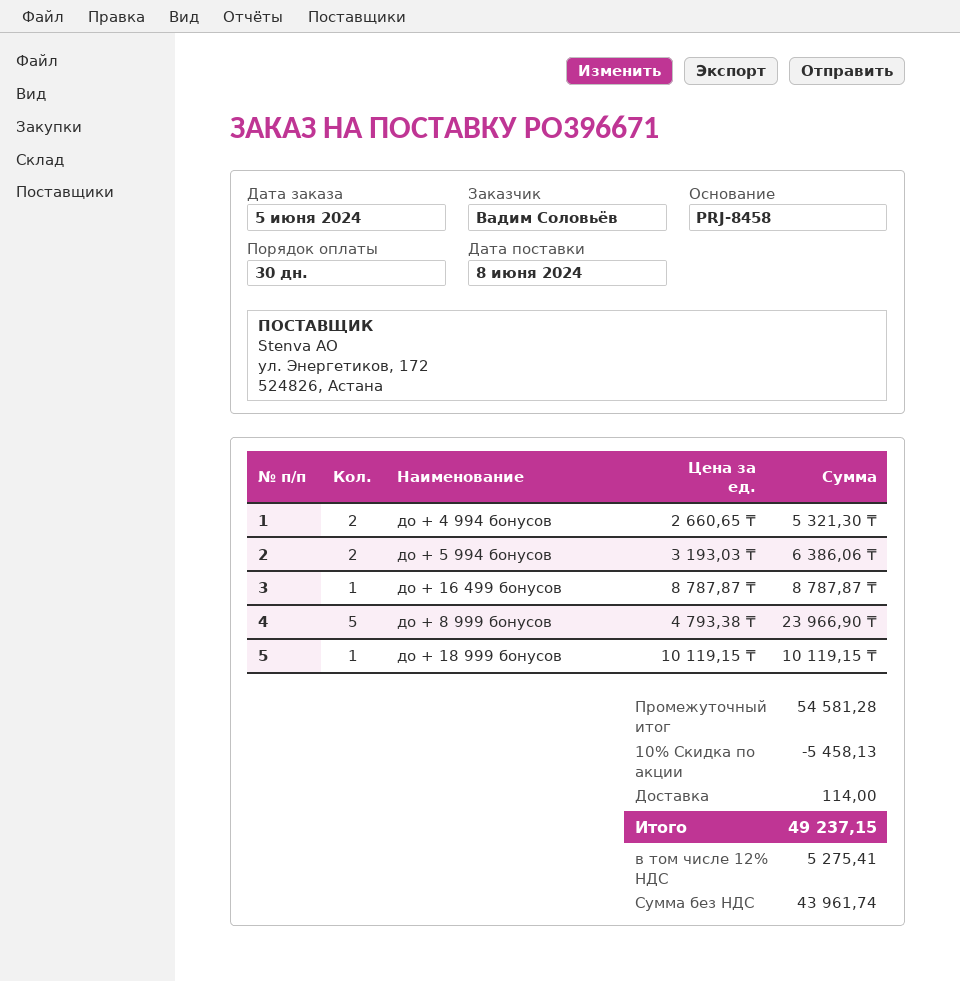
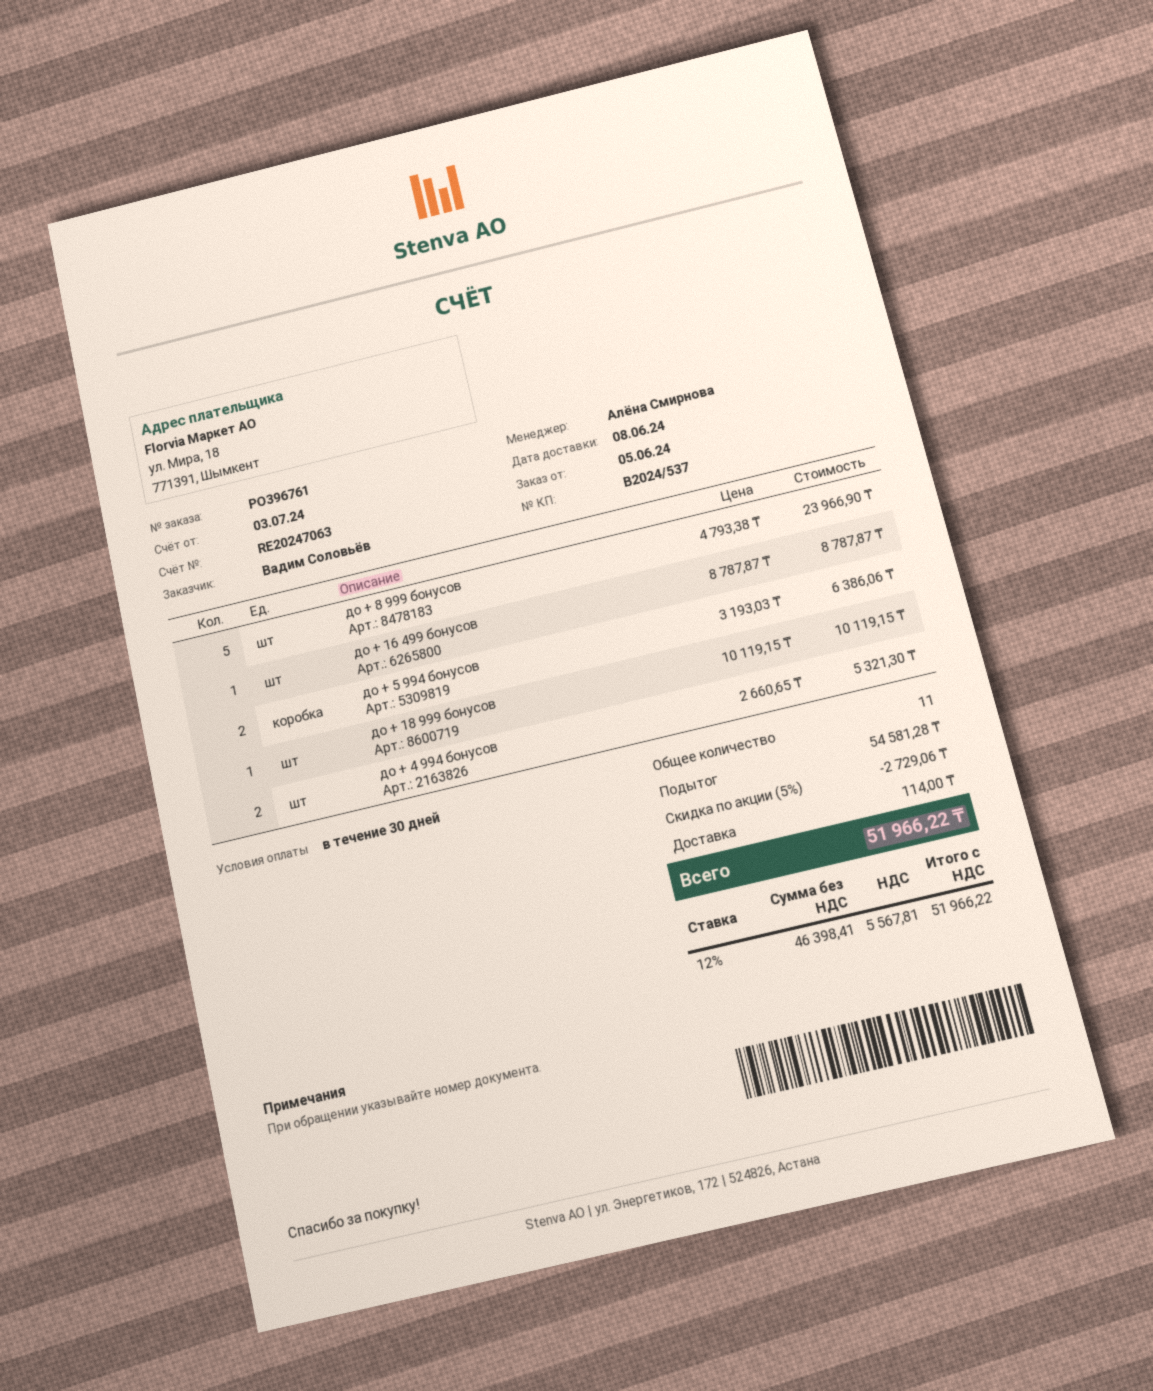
order number: PO396671 -> PO396761
discount: 10% = 5458.13 -> 5% = 2729.06
net: 43961.74 -> 46398.41
tax: 12% = 5275.41 -> 12% = 5567.81
total: 49237.15 -> 51966.22

